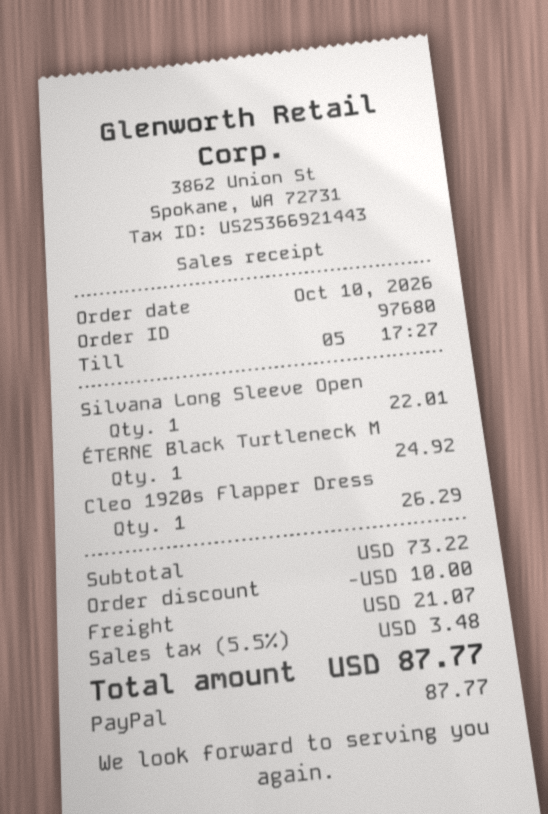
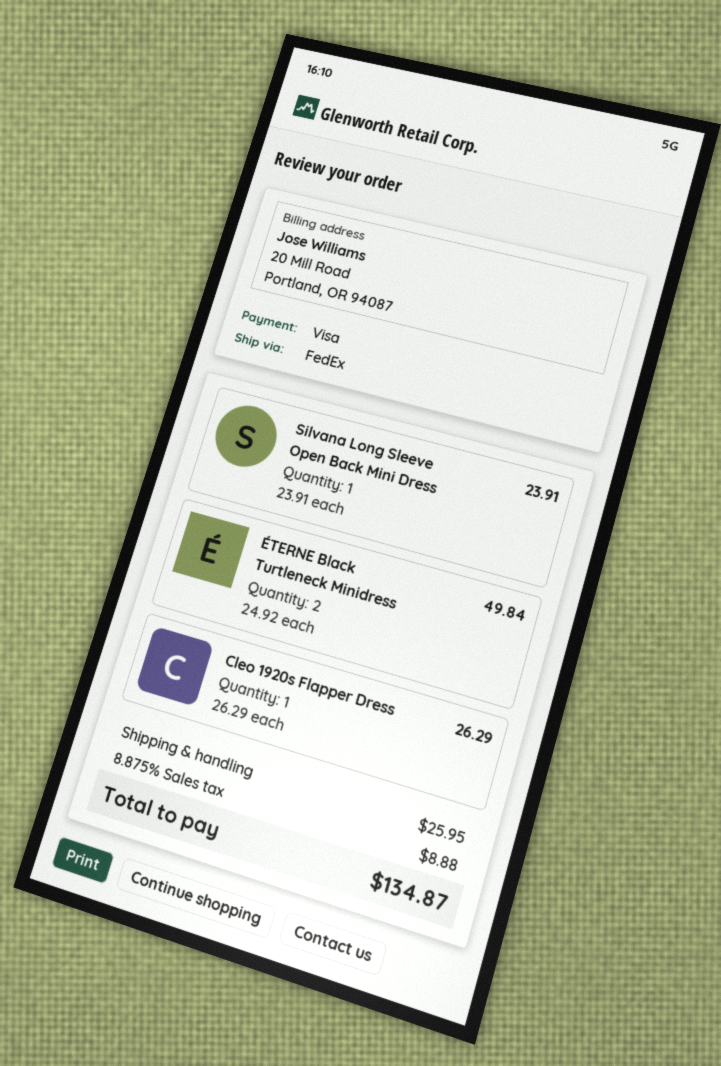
payment method: PayPal -> Visa
Silvana Long Sleeve Open: 1 for 22.01 -> 1 for 23.91
ÉTERNE Black Turtleneck M: 1 for 24.92 -> 2 for 49.84
discount: 10.00 -> none
shipping: 21.07 -> 25.95
tax: 5.5% = 3.48 -> 8.875% = 8.88
total: 87.77 -> 134.87

